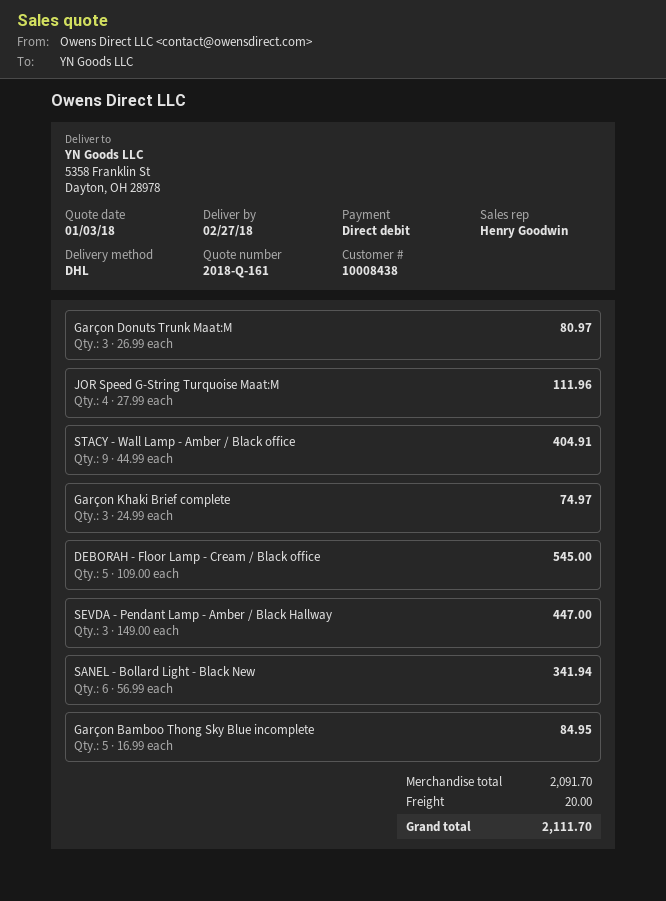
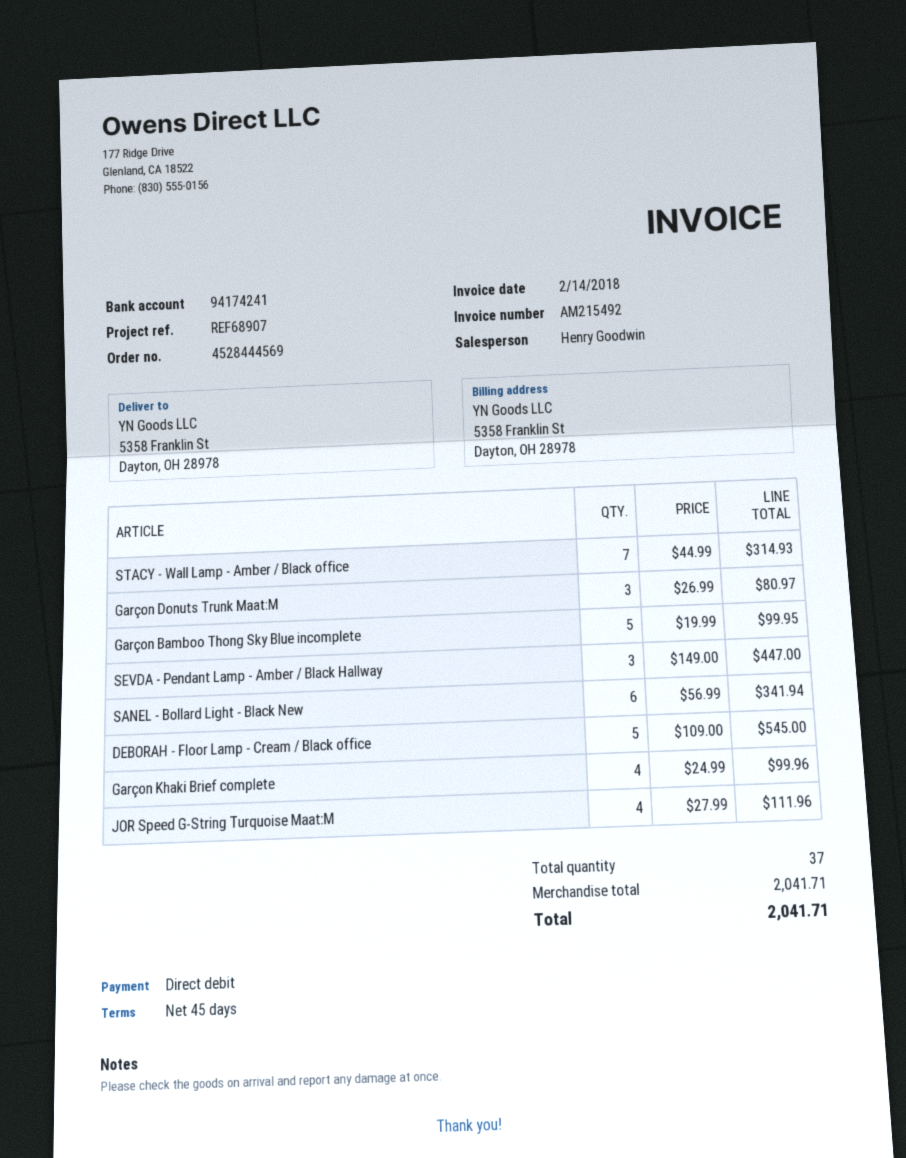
STACY - Wall Lamp - Amber / Black office: 9 x 44.99 = 404.91 -> 7 x 44.99 = 314.93
Garçon Khaki Brief complete: 3 x 24.99 = 74.97 -> 4 x 24.99 = 99.96
Garçon Bamboo Thong Sky Blue incomplete: 5 x 16.99 = 84.95 -> 5 x 19.99 = 99.95
subtotal: 2091.70 -> 2041.71
shipping: 20.00 -> none
total: 2111.70 -> 2041.71

